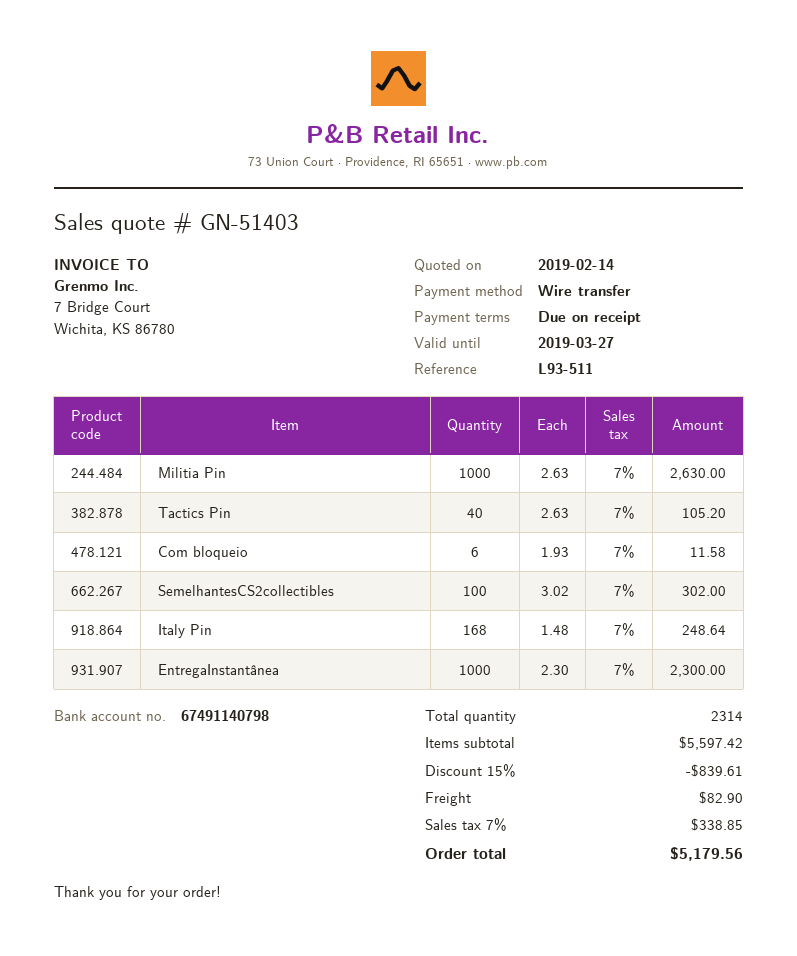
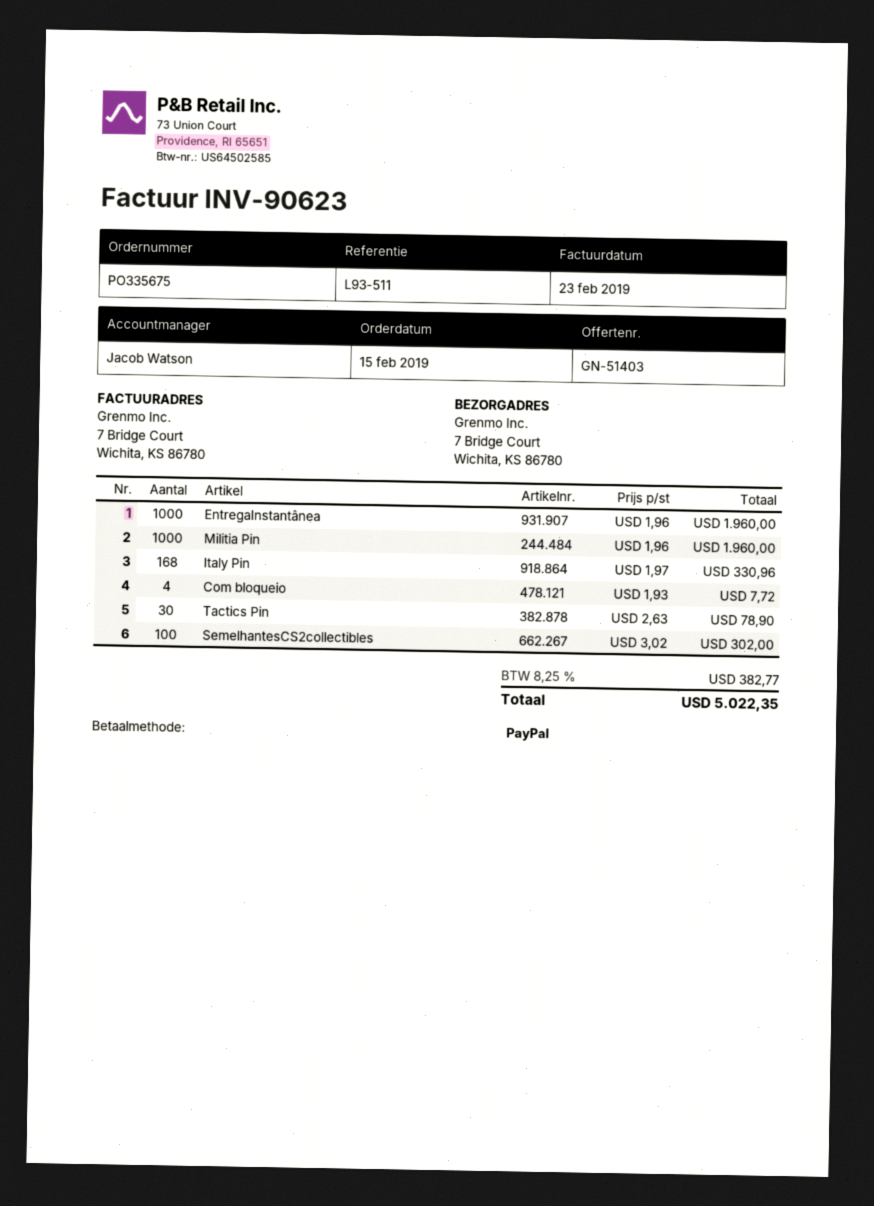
payment method: bank transfer -> PayPal
Militia Pin: 1000 x 2.63 = 2630.00 -> 1000 x 1.96 = 1960.00
Tactics Pin: 40 x 2.63 = 105.20 -> 30 x 2.63 = 78.90
Com bloqueio: 6 x 1.93 = 11.58 -> 4 x 1.93 = 7.72
Italy Pin: 168 x 1.48 = 248.64 -> 168 x 1.97 = 330.96
EntregaInstantânea: 1000 x 2.30 = 2300.00 -> 1000 x 1.96 = 1960.00
discount: 15% = 839.61 -> none
shipping: 82.90 -> none
tax: 7% = 338.85 -> 8.25% = 382.77
total: 5179.56 -> 5022.35

